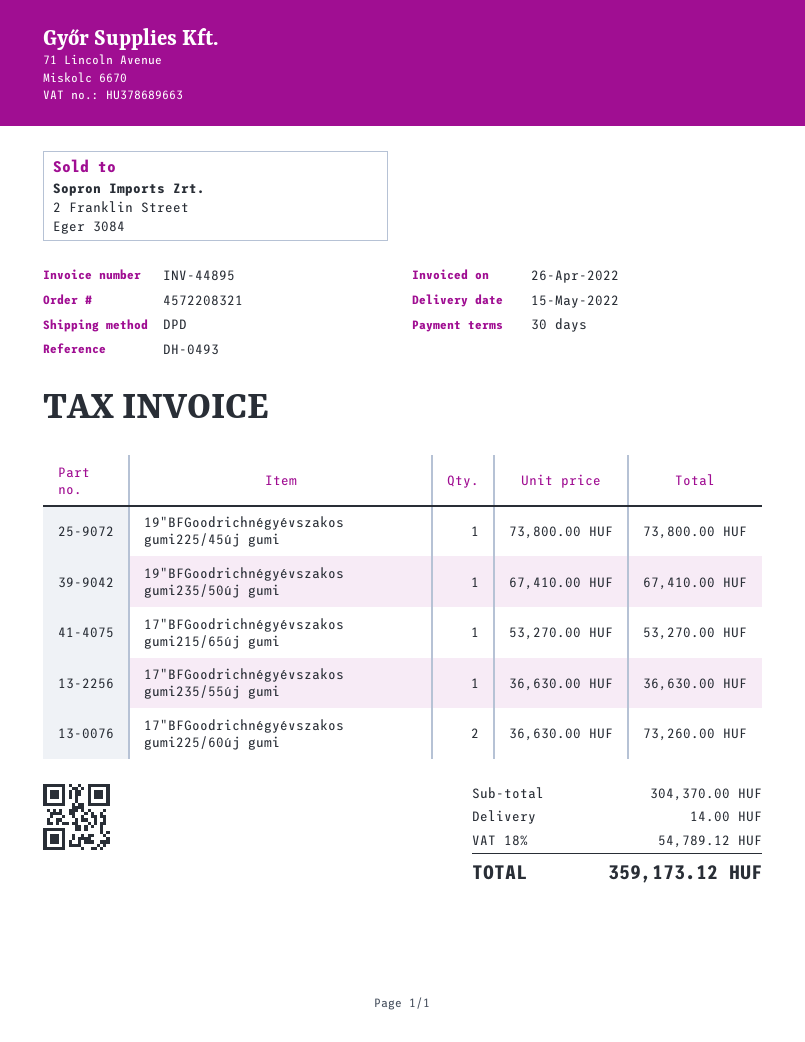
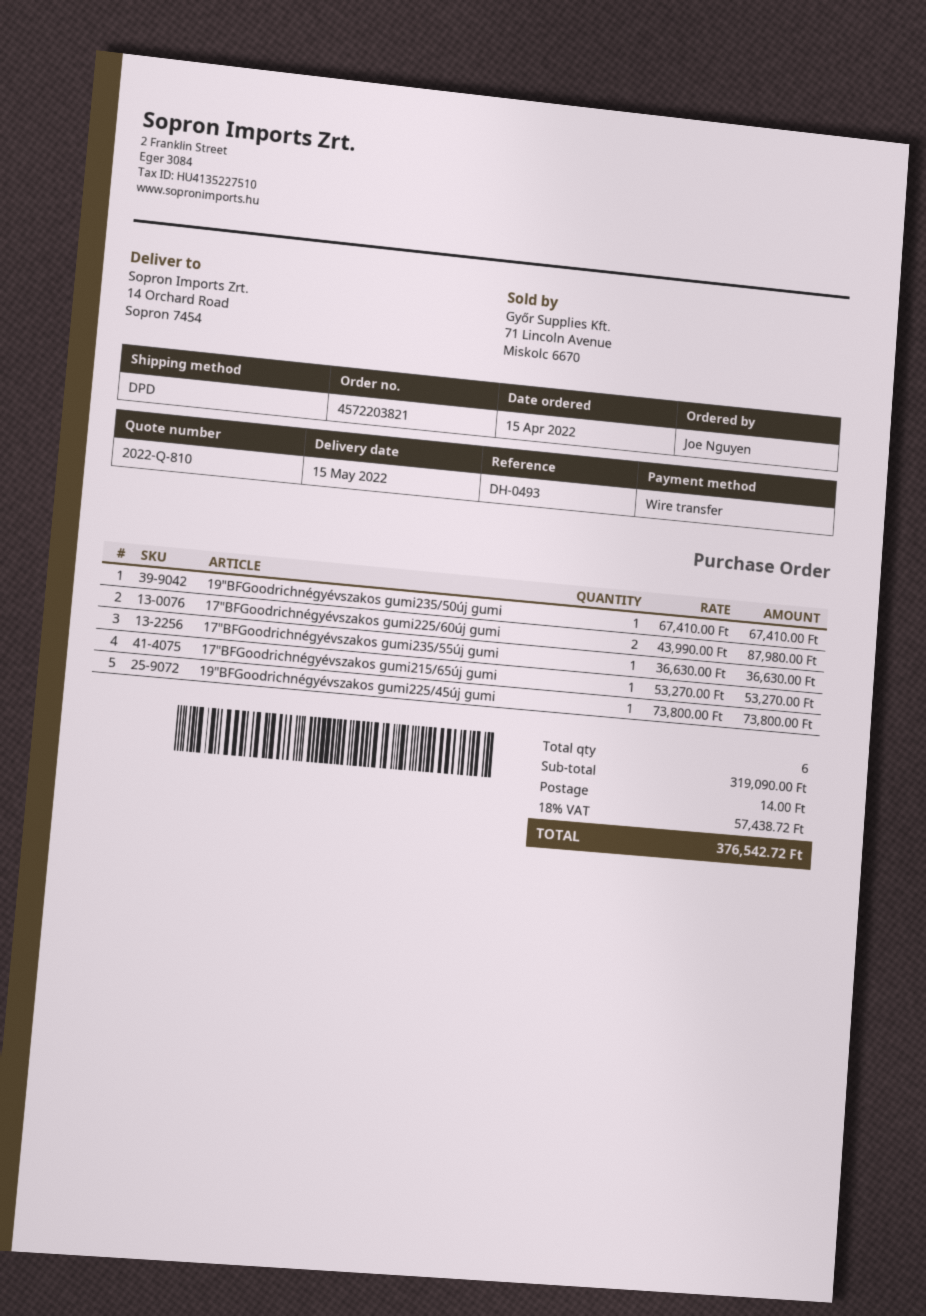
order number: 4572208321 -> 4572203821
17"BFGoodrichnégyévszakos gumi225/60új gumi: 2 x 36630.00 = 73260.00 -> 2 x 43990.00 = 87980.00
subtotal: 304370.00 -> 319090.00
tax: 18% = 54789.12 -> 18% = 57438.72
total: 359173.12 -> 376542.72

